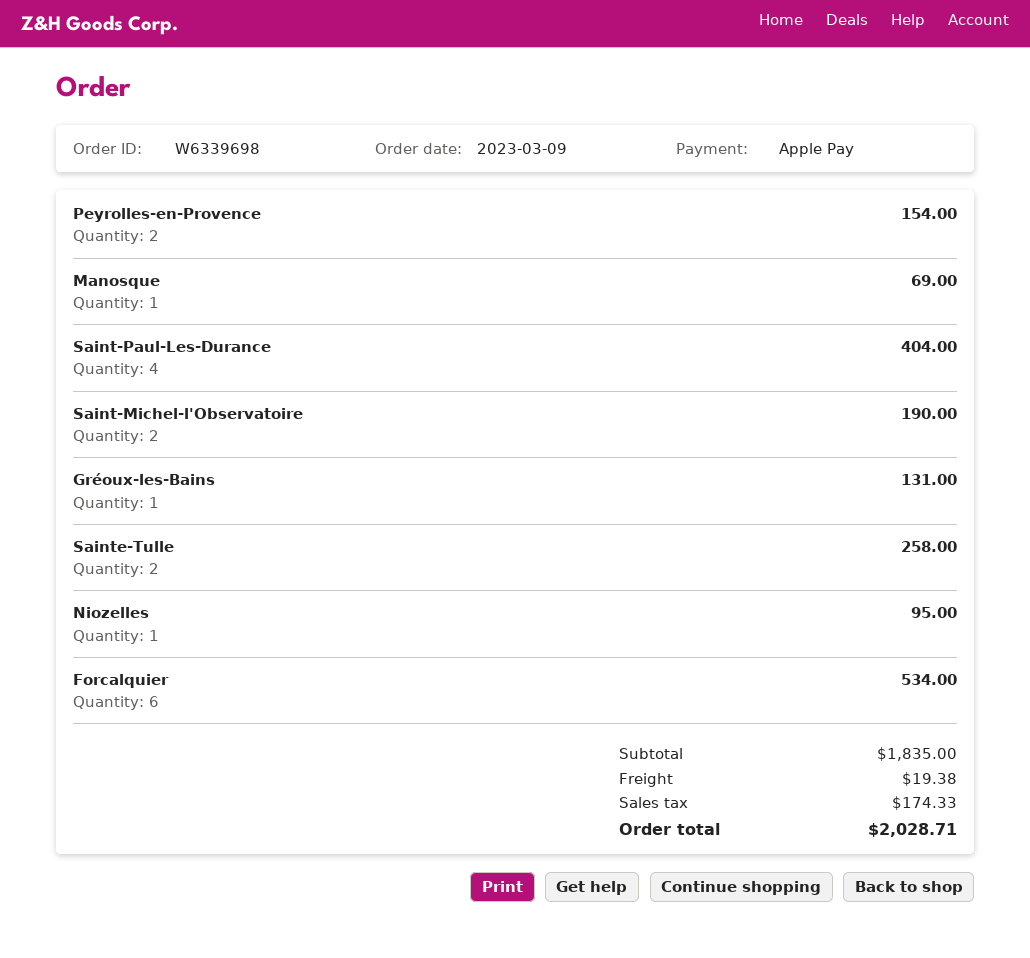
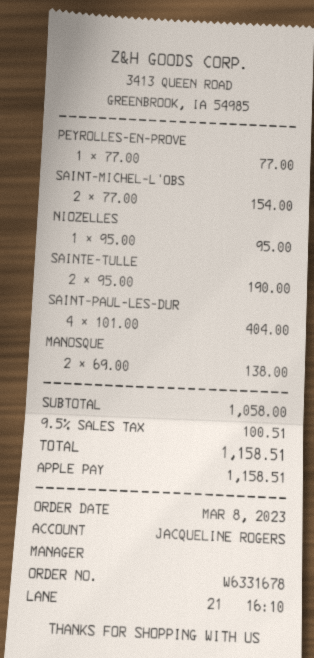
order number: W6339698 -> W6331678
order date: 2023-03-09 -> 2023-03-08
Peyrolles-en-Provence: 2 for 154.00 -> 1 for 77.00
Manosque: 1 for 69.00 -> 2 for 138.00
Saint-Michel-l'Observatoire: 2 for 190.00 -> 2 for 154.00
Gréoux-les-Bains: 1 for 131.00 -> none
Sainte-Tulle: 2 for 258.00 -> 2 for 190.00
Forcalquier: 6 for 534.00 -> none
subtotal: 1835.00 -> 1058.00
shipping: 19.38 -> none
tax: 174.33 -> 100.51
total: 2028.71 -> 1158.51

